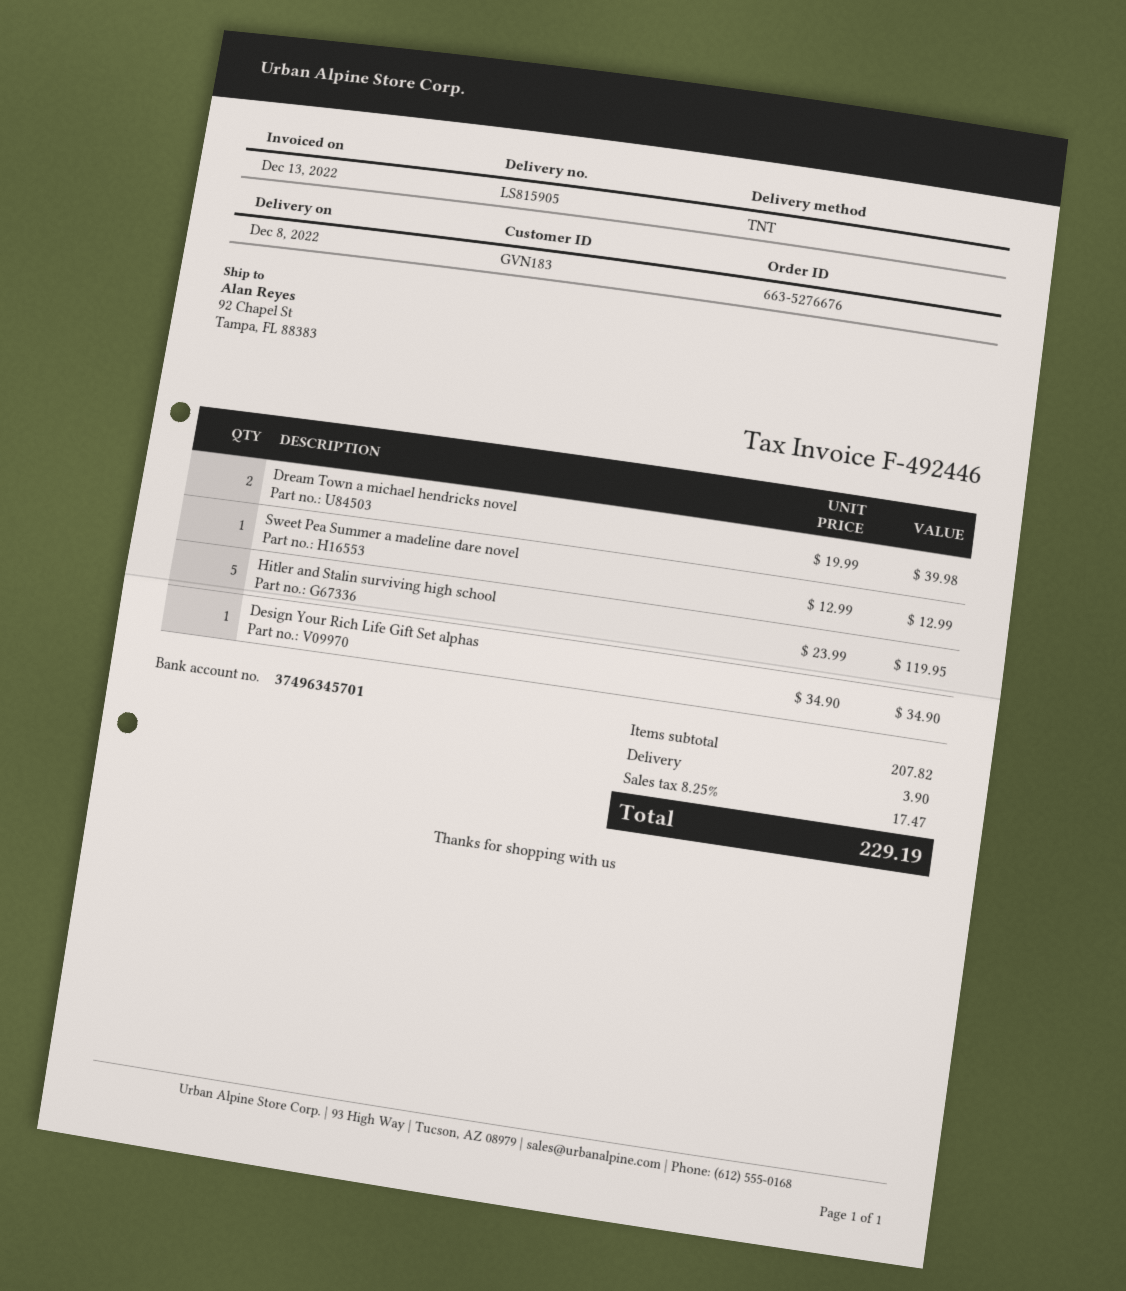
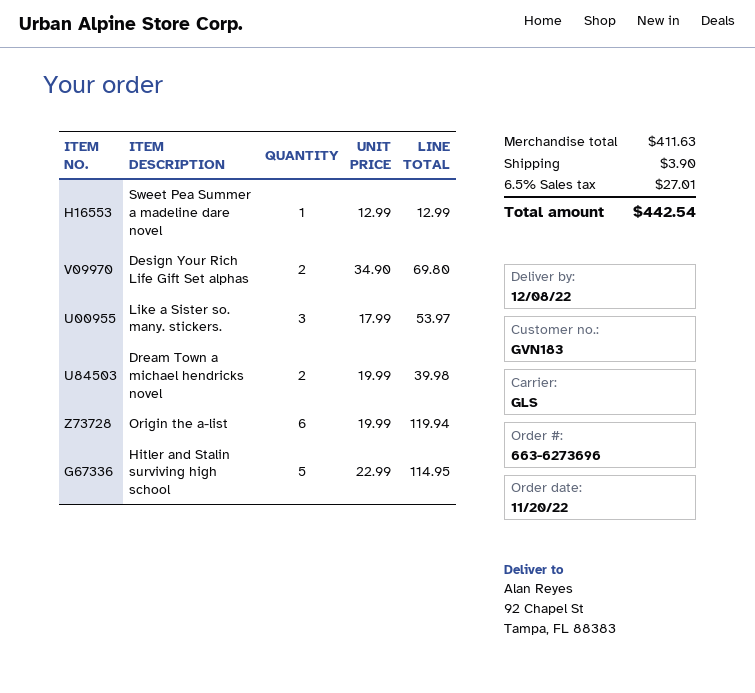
order number: 663-5276676 -> 663-6273696
shipping method: TNT -> GLS
Hitler and Stalin surviving high school: 5 x 23.99 = 119.95 -> 5 x 22.99 = 114.95
Design Your Rich Life Gift Set alphas: 1 x 34.90 = 34.90 -> 2 x 34.90 = 69.80
Like a Sister so. many. stickers.: none -> 3 x 17.99 = 53.97
Origin the a-list: none -> 6 x 19.99 = 119.94
subtotal: 207.82 -> 411.63
tax: 8.25% = 17.47 -> 6.5% = 27.01
total: 229.19 -> 442.54

